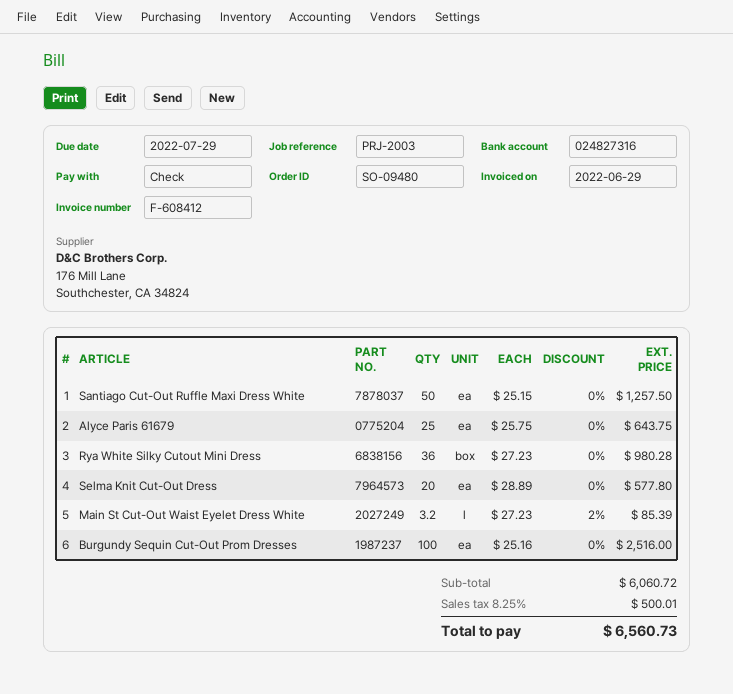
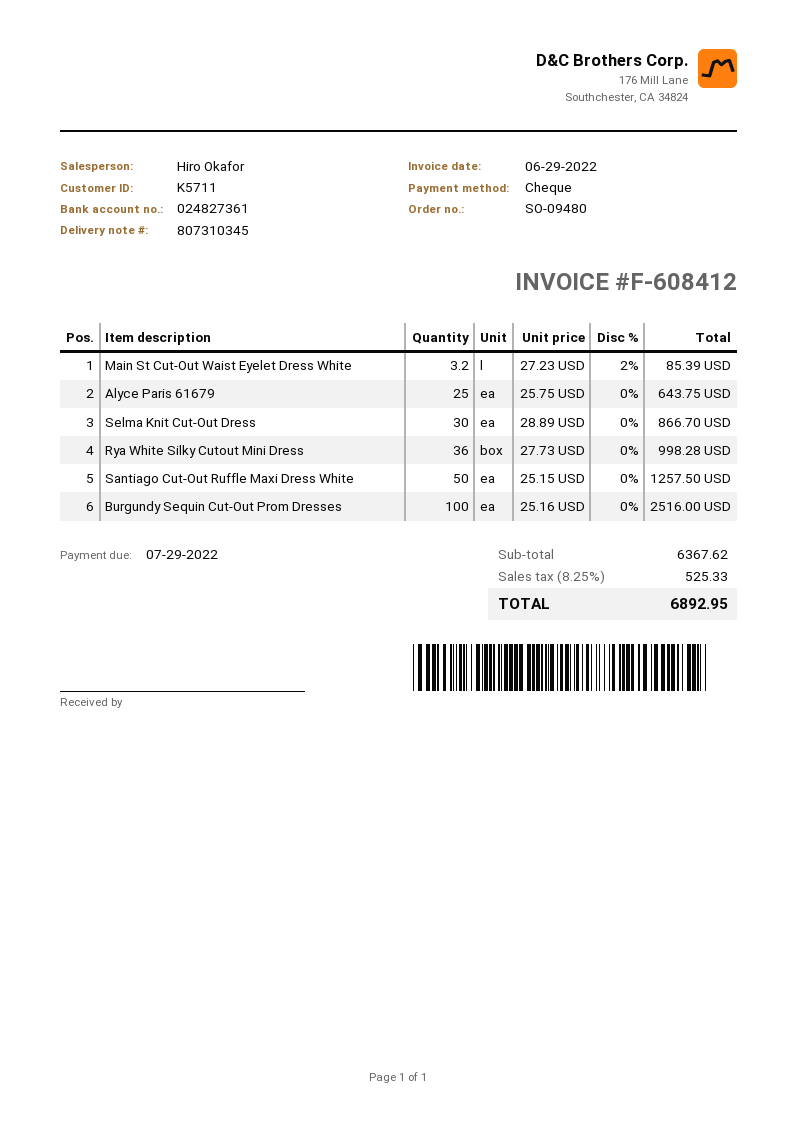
bank account: 024827316 -> 024827361
Rya White Silky Cutout Mini Dress: 36 x 27.23 = 980.28 -> 36 x 27.73 = 998.28
Selma Knit Cut-Out Dress: 20 x 28.89 = 577.80 -> 30 x 28.89 = 866.70
subtotal: 6060.72 -> 6367.62
tax: 8.25% = 500.01 -> 8.25% = 525.33
total: 6560.73 -> 6892.95

